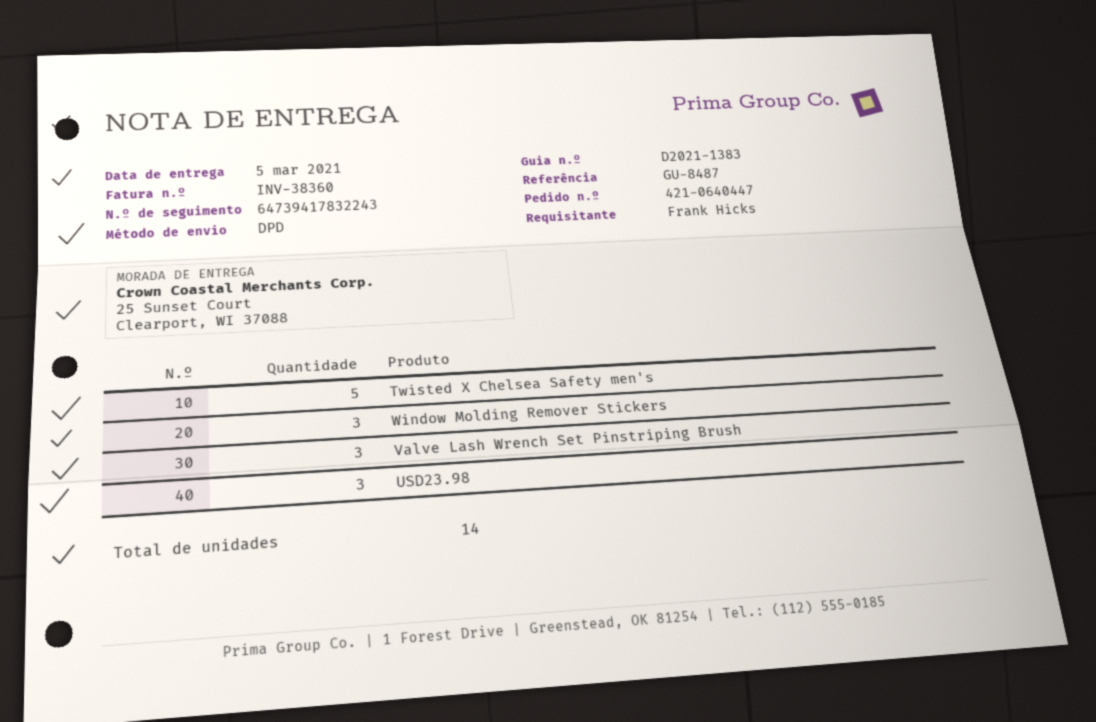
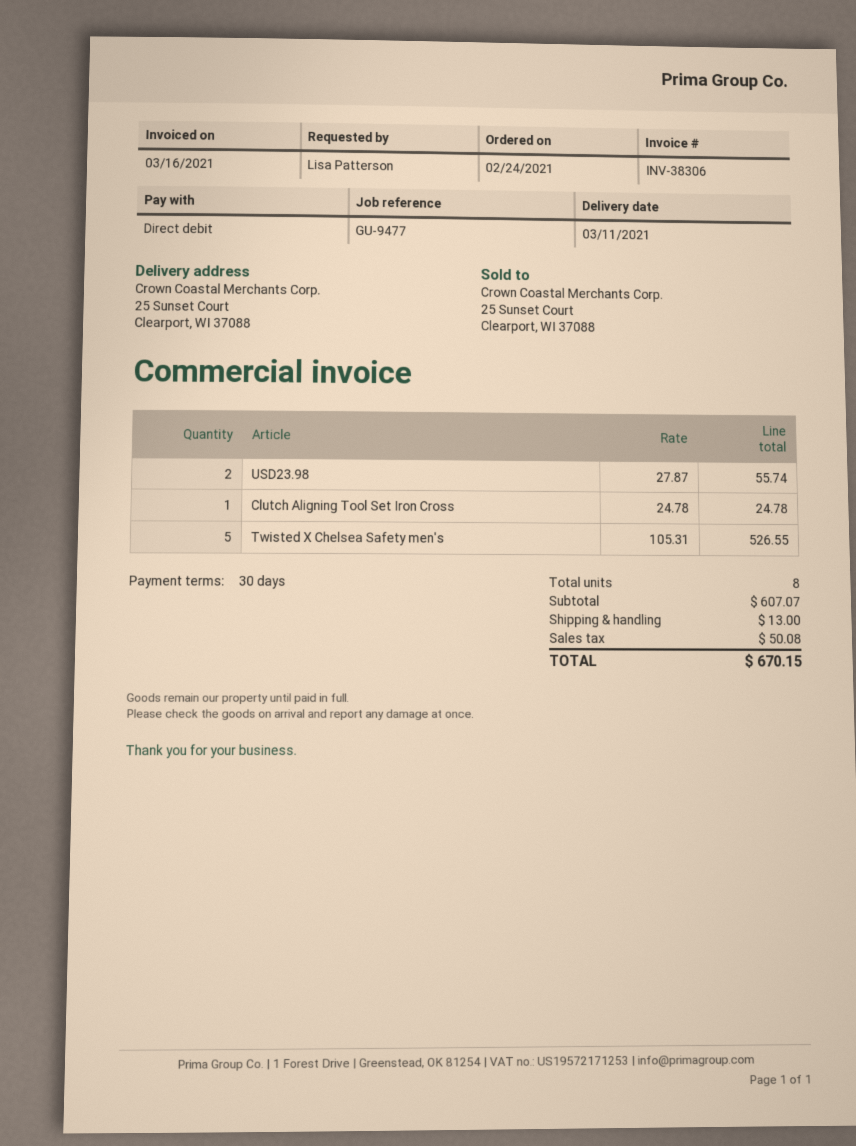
delivery date: 2021-03-05 -> 2021-03-11
invoice number: INV-38360 -> INV-38306
reference: GU-8487 -> GU-9477
ordered by: Frank Hicks -> Lisa Patterson
Window Molding Remover Stickers: 3 -> none
Valve Lash Wrench Set Pinstriping Brush: 3 -> none
USD23.98: 3 -> 2
Clutch Aligning Tool Set Iron Cross: none -> 1
total quantity: 14 -> 8

